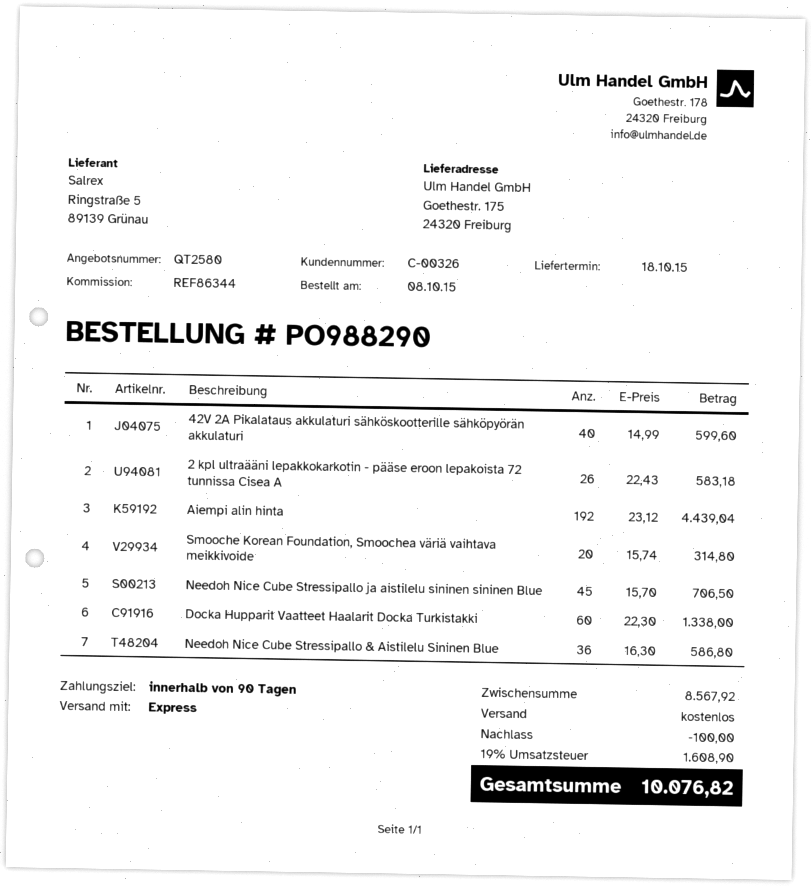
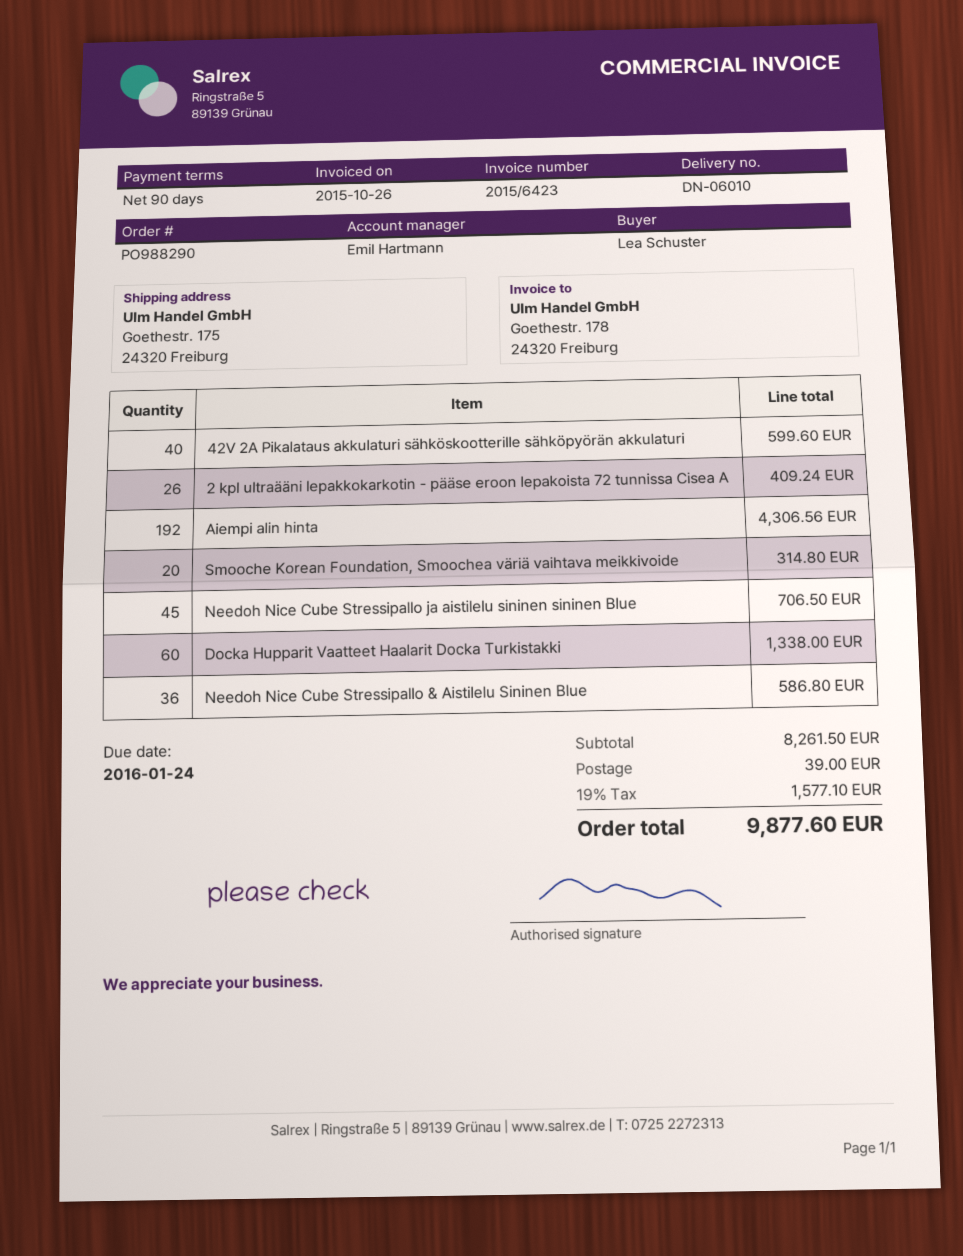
2 kpl ultraääni lepakkokarkotin - pääse eroon lepakoista 72 tunnissa Cisea A: 26 for 583.18 -> 26 for 409.24
Aiempi alin hinta: 192 for 4439.04 -> 192 for 4306.56
subtotal: 8567.92 -> 8261.50
discount: 100.00 -> none
shipping: 0.00 -> 39.00
tax: 19% = 1608.90 -> 19% = 1577.10
total: 10076.82 -> 9877.60

